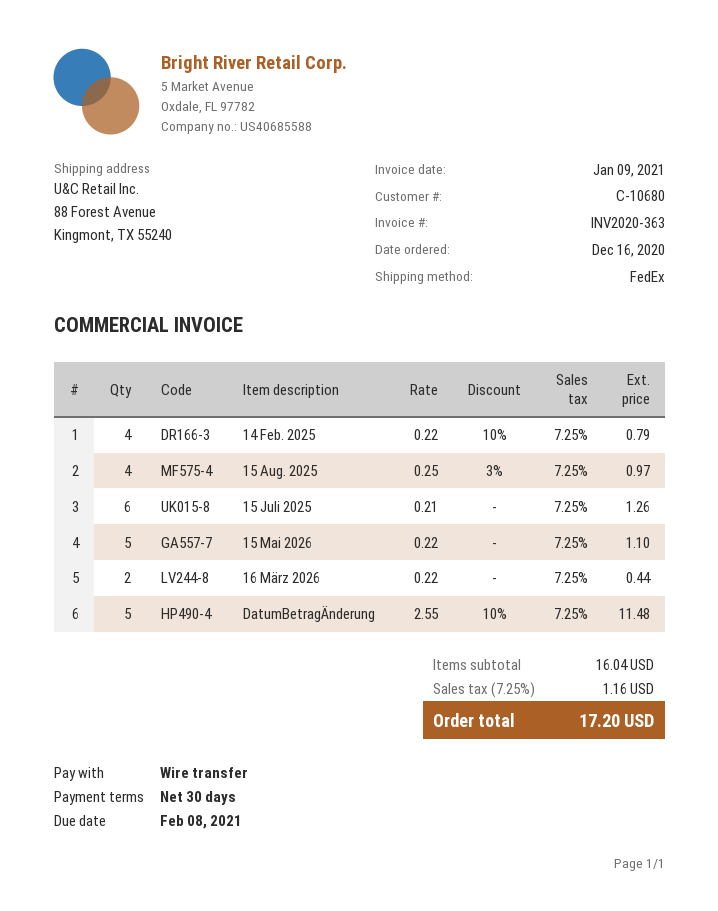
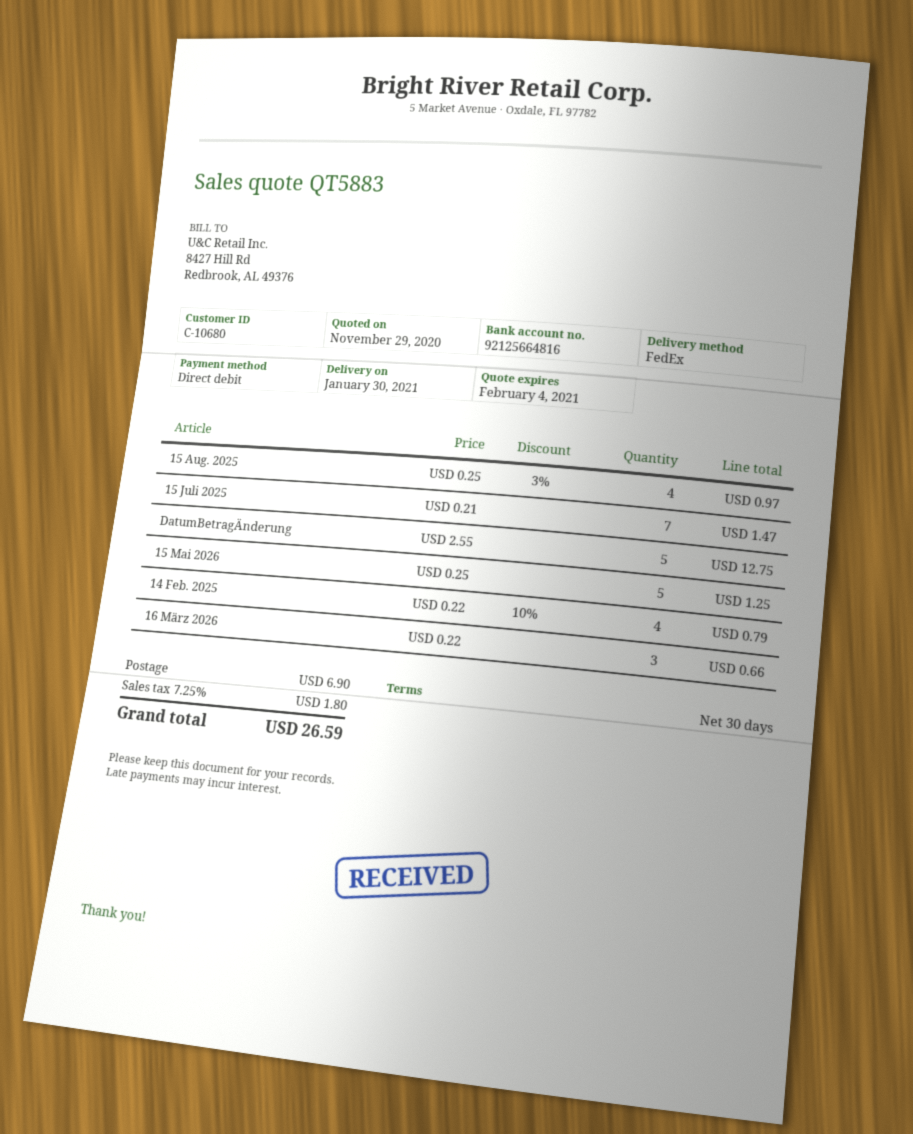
payment method: bank transfer -> direct debit
15 Juli 2025: 6 x 0.21 = 1.26 -> 7 x 0.21 = 1.47
15 Mai 2026: 5 x 0.22 = 1.10 -> 5 x 0.25 = 1.25
16 März 2026: 2 x 0.22 = 0.44 -> 3 x 0.22 = 0.66
DatumBetragÄnderung: 5 x 2.55 - 10% = 11.48 -> 5 x 2.55 = 12.75
shipping: none -> 6.90
tax: 7.25% = 1.16 -> 7.25% = 1.80
total: 17.20 -> 26.59

